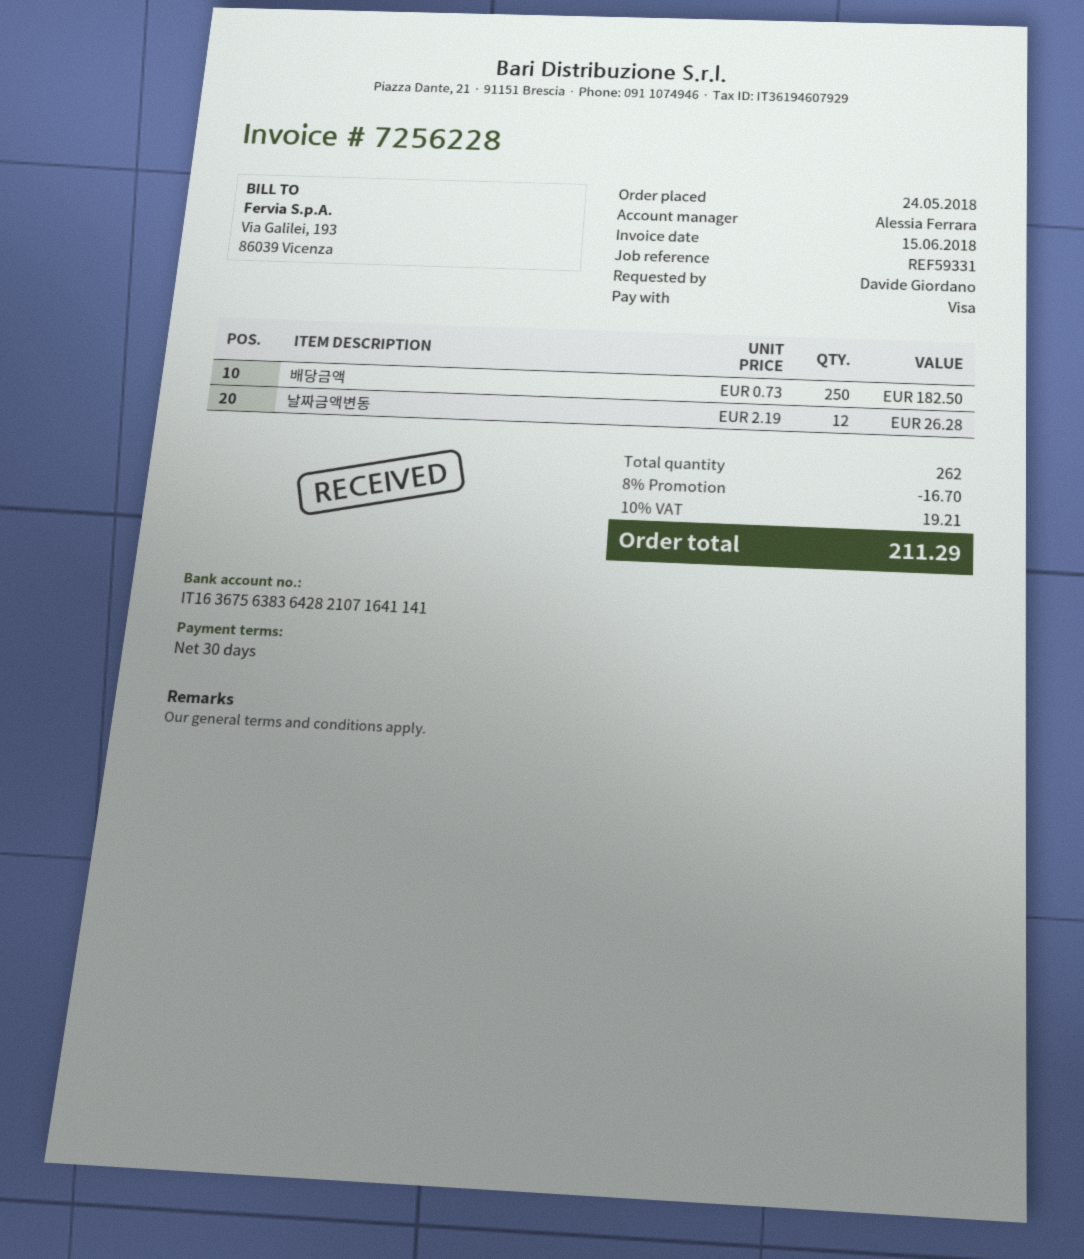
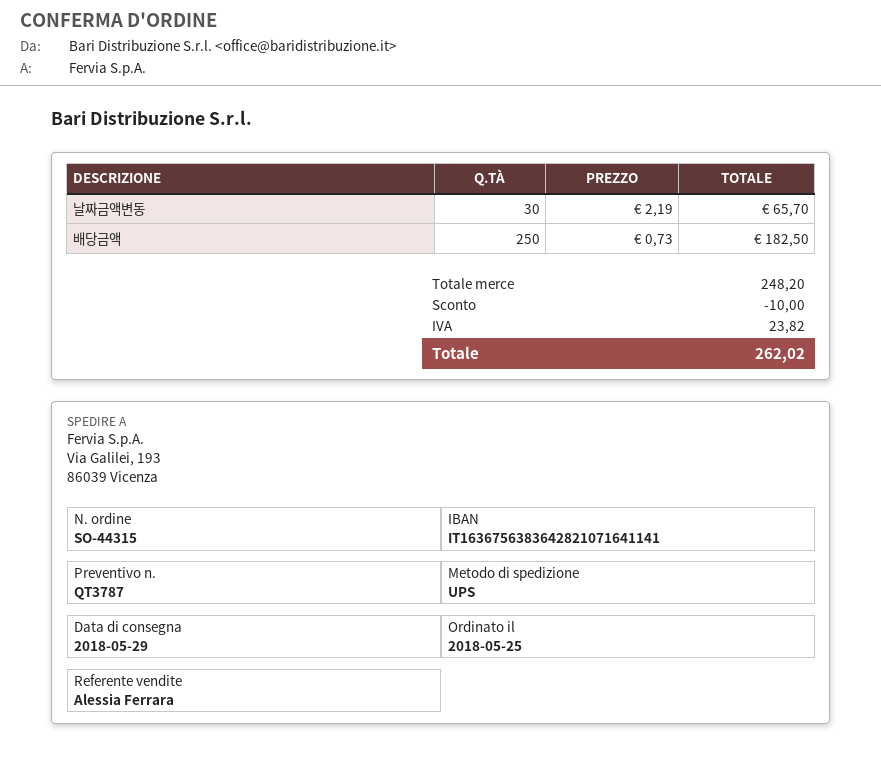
order date: 2018-05-24 -> 2018-05-25
날짜금액변동: 12 x 2.19 = 26.28 -> 30 x 2.19 = 65.70
discount: 16.70 -> 10.00
tax: 19.21 -> 23.82
total: 211.29 -> 262.02

